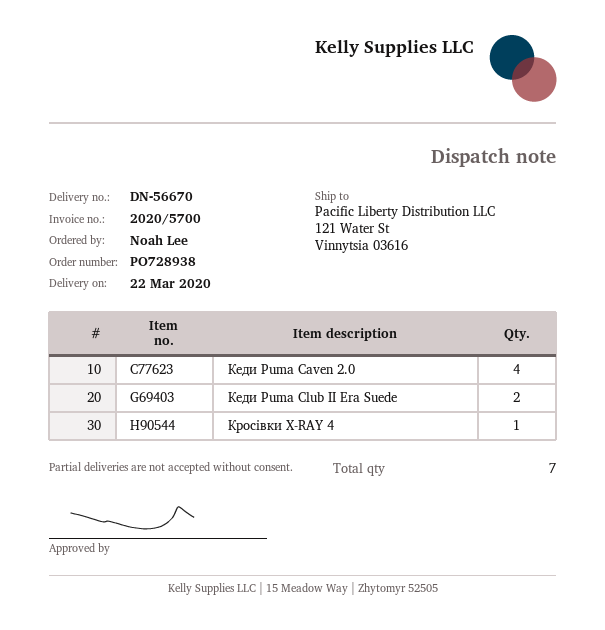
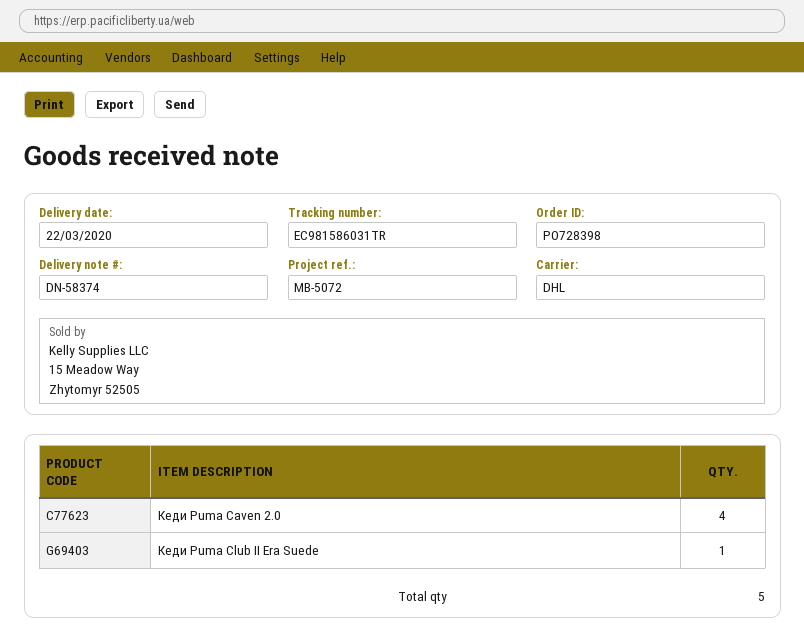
order number: PO728938 -> PO728398
delivery note number: DN-56670 -> DN-58374
Кеди Puma Club II Era Suede: 2 -> 1
Кросівки X-RAY 4: 1 -> none
total quantity: 7 -> 5

